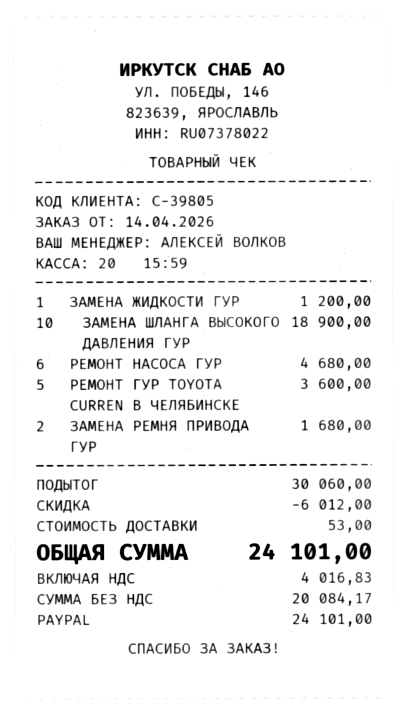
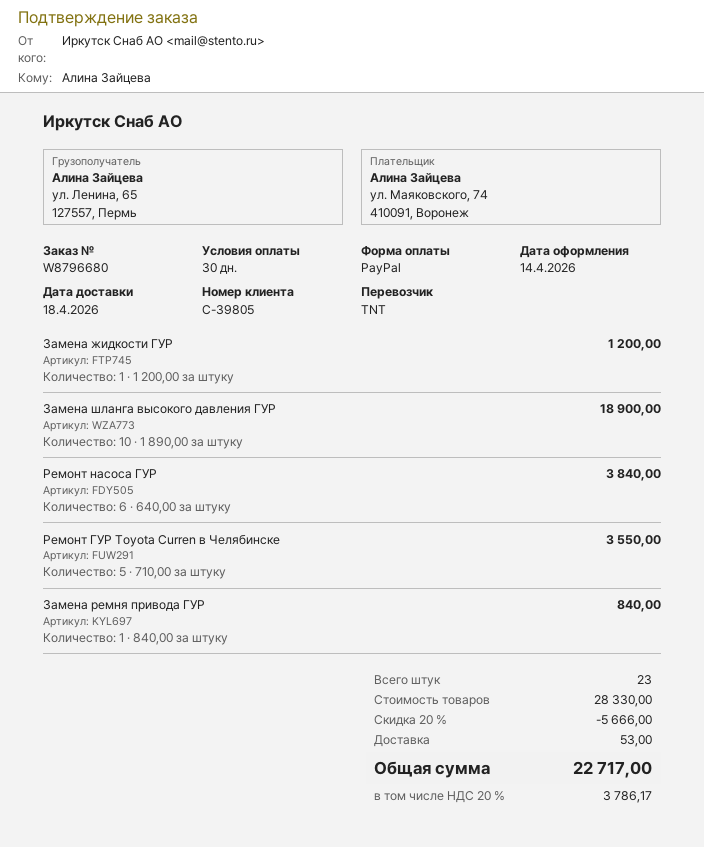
РЕМОНТ НАСОСА ГУР: 6 for 4680.00 -> 6 for 3840.00
РЕМОНТ ГУР TOYOTA CURREN В ЧЕЛЯБИНСКЕ: 5 for 3600.00 -> 5 for 3550.00
ЗАМЕНА РЕМНЯ ПРИВОДА ГУР: 2 for 1680.00 -> 1 for 840.00
subtotal: 30060.00 -> 28330.00
discount: 6012.00 -> 5666.00
tax: 4016.83 -> 3786.17
total: 24101.00 -> 22717.00

